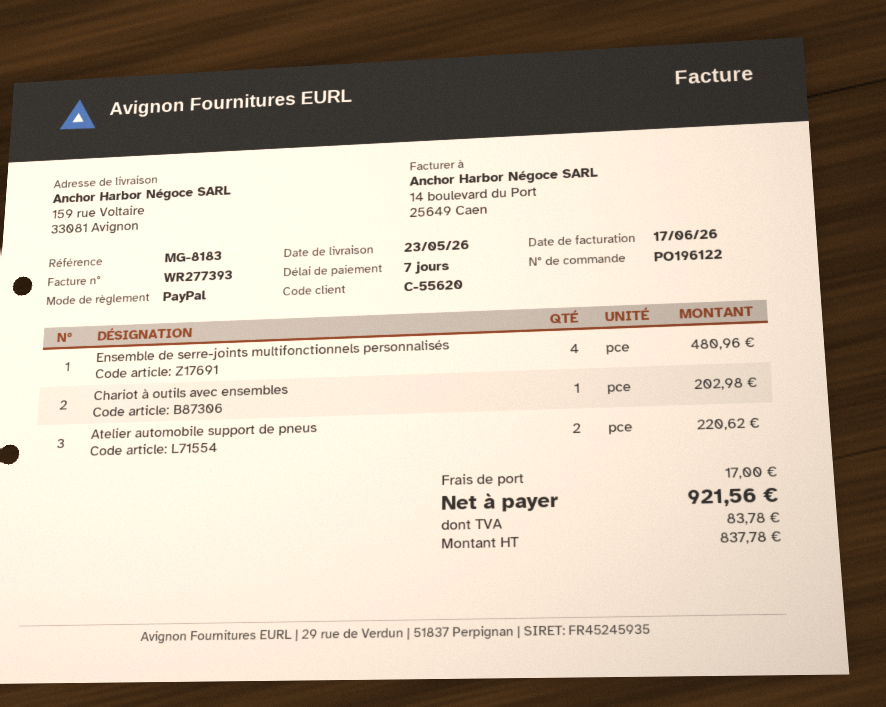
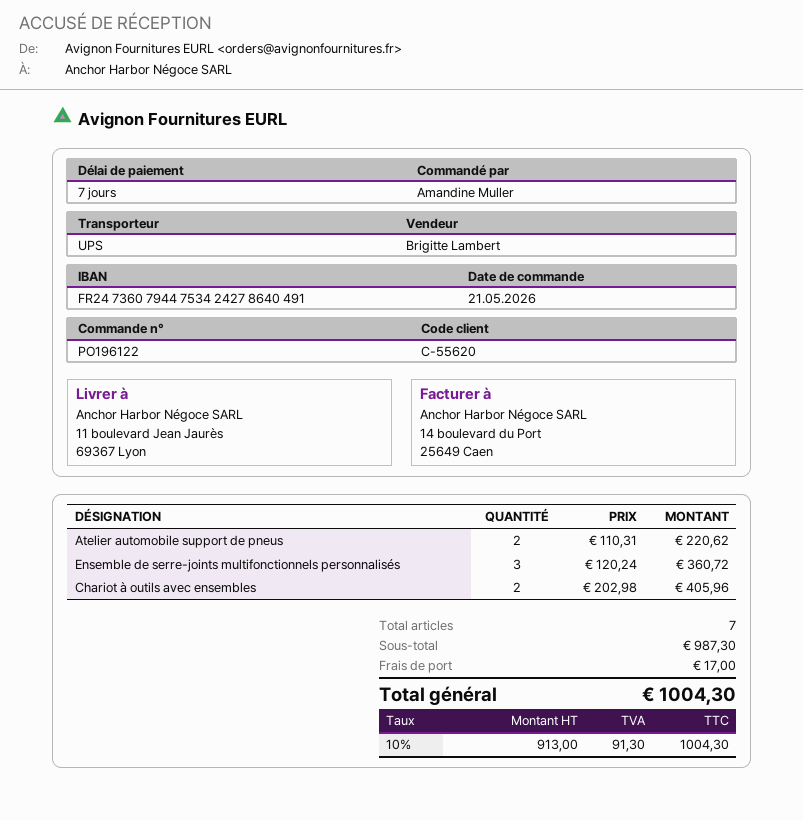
ship to: 159 rue Voltaire, 33081 Avignon -> 11 boulevard Jean Jaurès, 69367 Lyon
Ensemble de serre-joints multifonctionnels personnalisés: 4 for 480.96 -> 3 for 360.72
Chariot à outils avec ensembles: 1 for 202.98 -> 2 for 405.96
net: 837.78 -> 913.00
tax: 83.78 -> 91.30
total: 921.56 -> 1004.30

